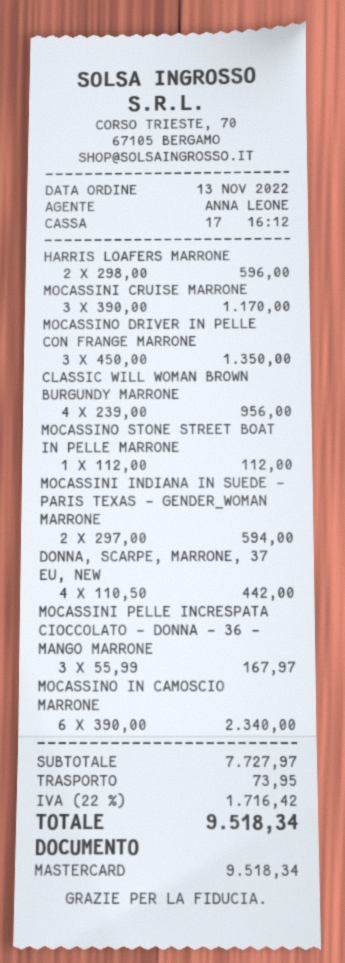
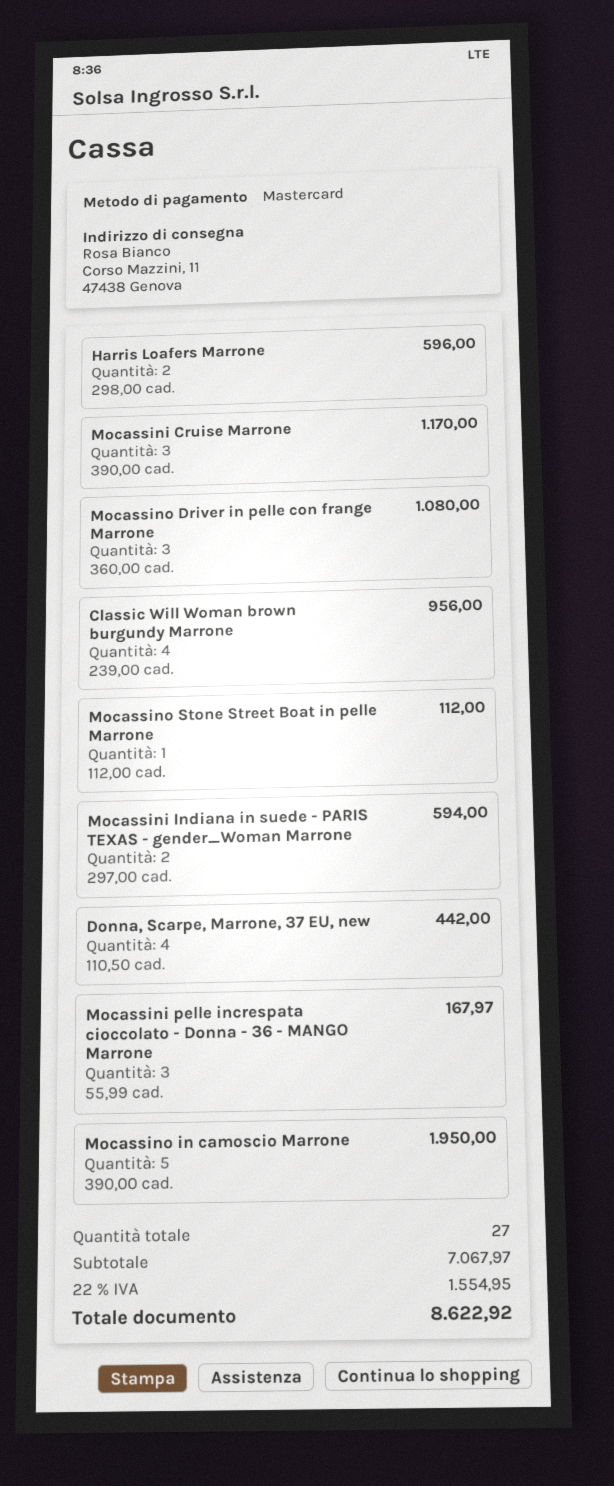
MOCASSINO DRIVER IN PELLE CON FRANGE MARRONE: 3 x 450.00 = 1350.00 -> 3 x 360.00 = 1080.00
MOCASSINO IN CAMOSCIO MARRONE: 6 x 390.00 = 2340.00 -> 5 x 390.00 = 1950.00
subtotal: 7727.97 -> 7067.97
shipping: 73.95 -> none
tax: 22% = 1716.42 -> 22% = 1554.95
total: 9518.34 -> 8622.92

